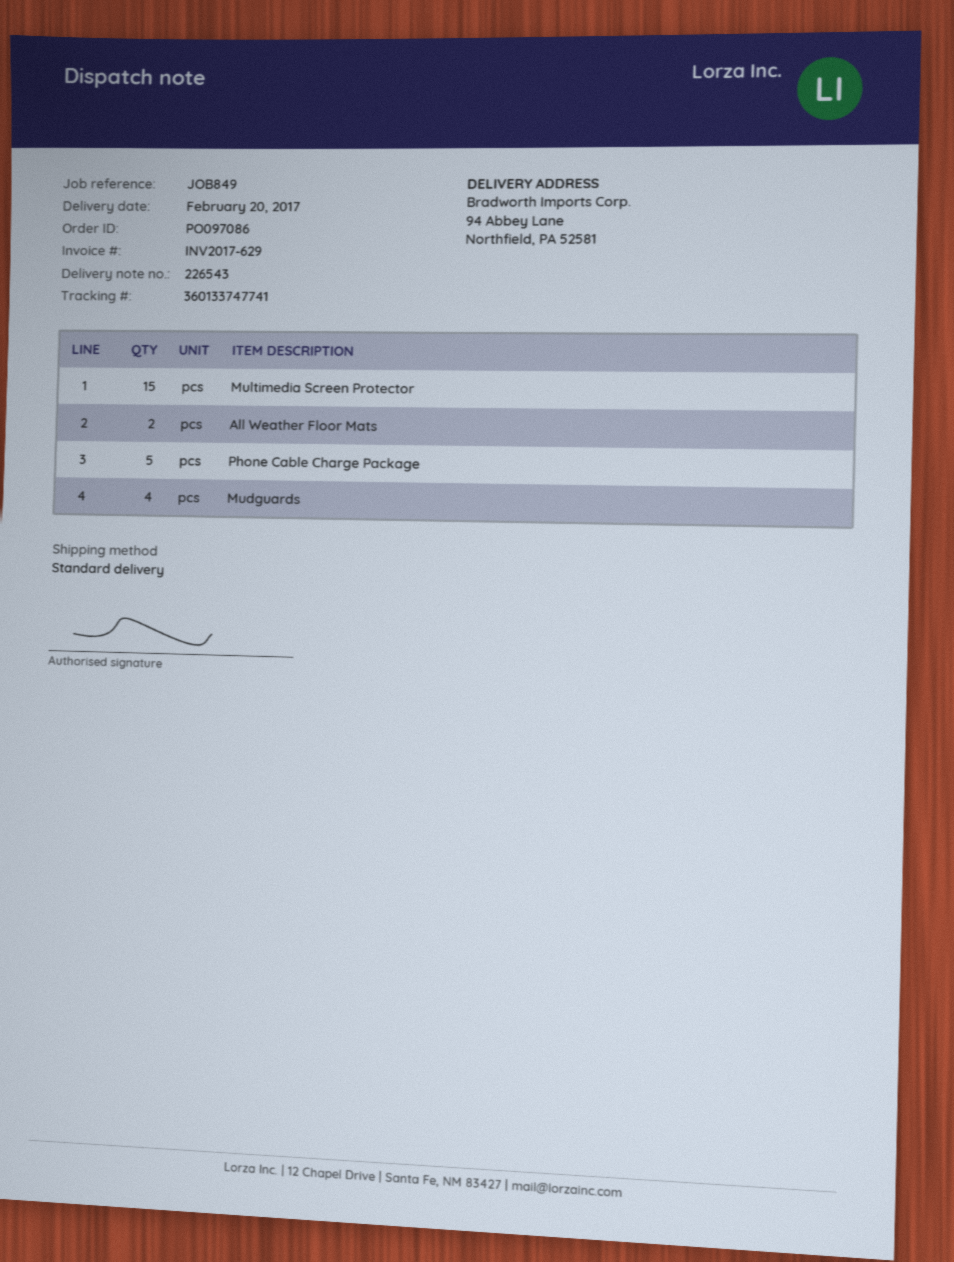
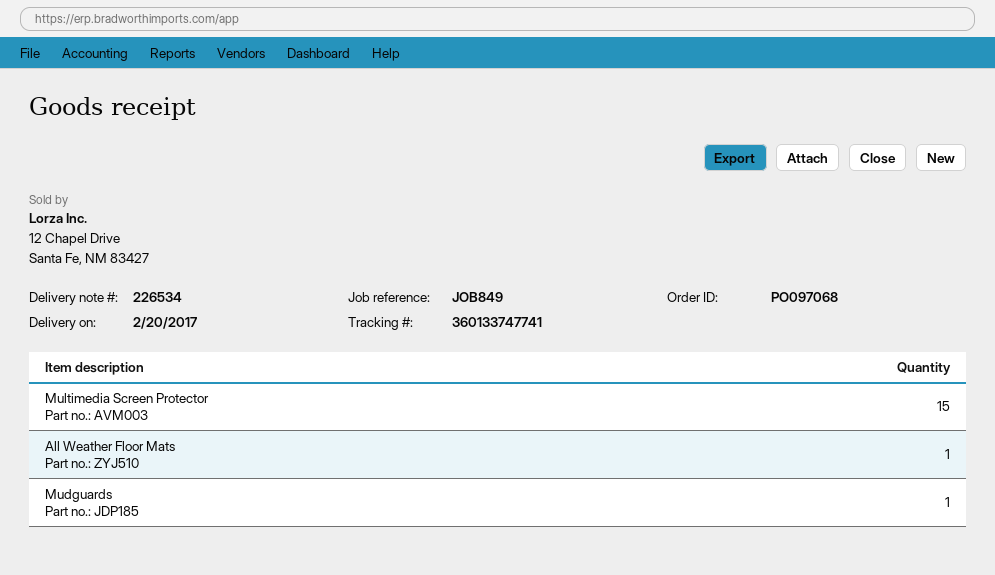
order number: PO097086 -> PO097068
delivery note number: 226543 -> 226534
All Weather Floor Mats: 2 -> 1
Phone Cable Charge Package: 5 -> none
Mudguards: 4 -> 1

